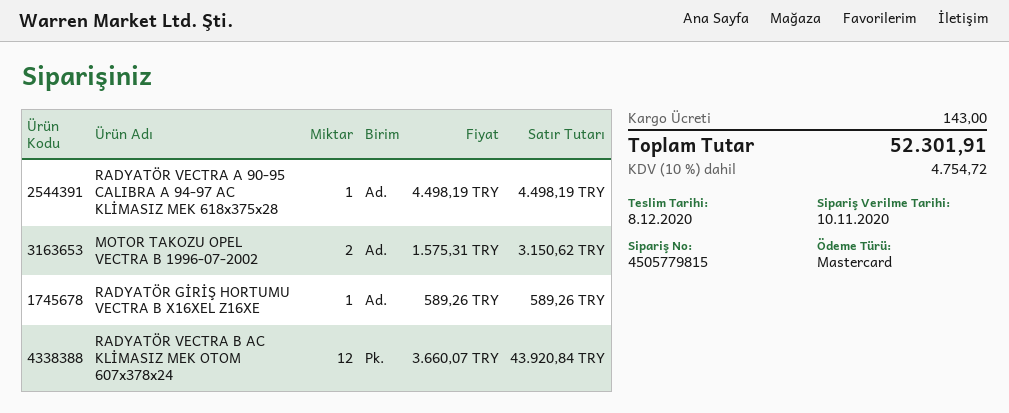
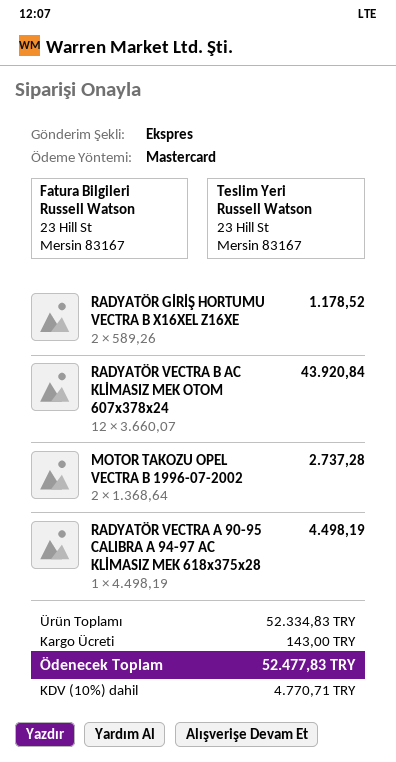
MOTOR TAKOZU OPEL VECTRA B 1996-07-2002: 2 x 1575.31 = 3150.62 -> 2 x 1368.64 = 2737.28
RADYATÖR GİRİŞ HORTUMU VECTRA B X16XEL Z16XE: 1 x 589.26 = 589.26 -> 2 x 589.26 = 1178.52
tax: 10% = 4754.72 -> 10% = 4770.71
total: 52301.91 -> 52477.83

